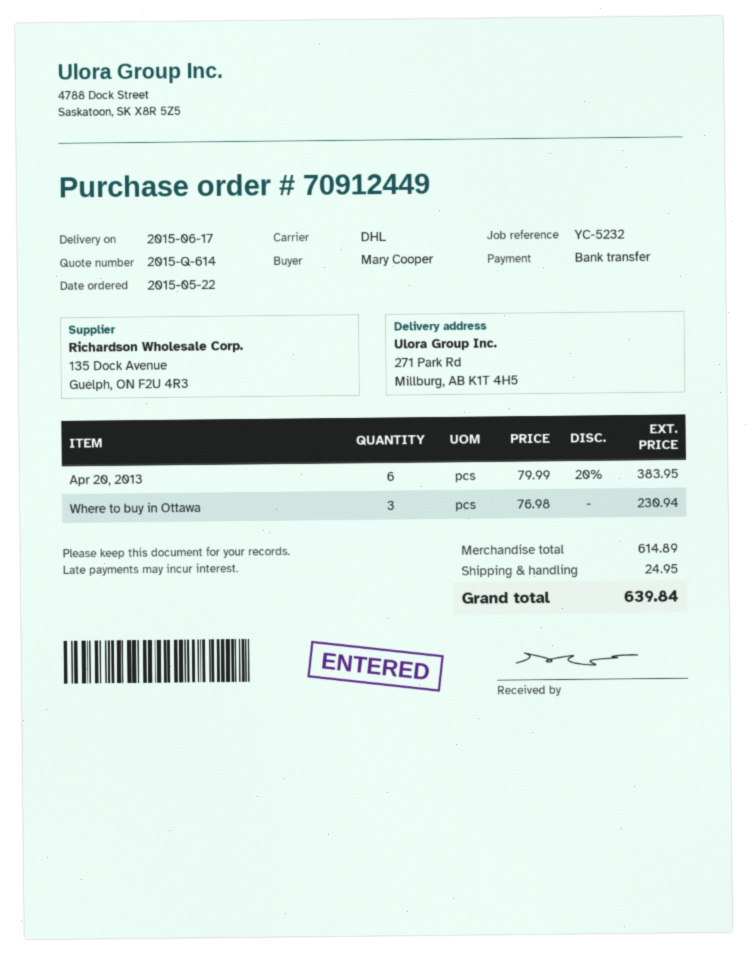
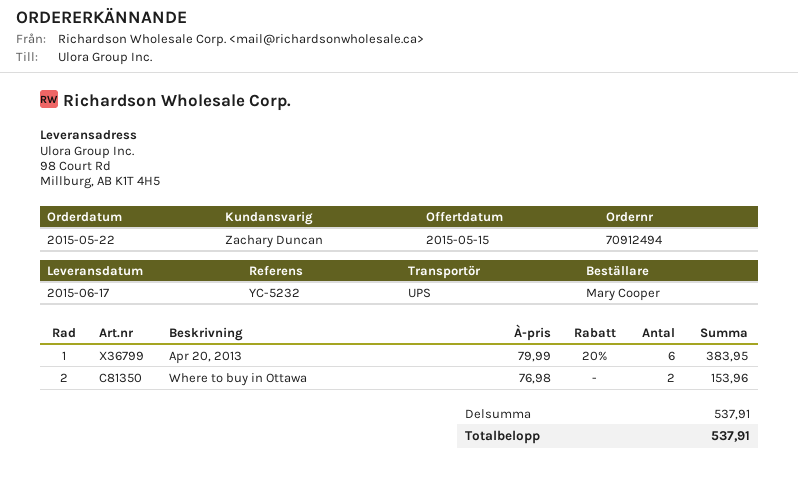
order number: 70912449 -> 70912494
shipping method: DHL -> UPS
ship to: 271 Park Rd, Millburg, AB K1T 4H5 -> 98 Court Rd, Millburg, AB K1T 4H5
Where to buy in Ottawa: 3 x 76.98 = 230.94 -> 2 x 76.98 = 153.96
subtotal: 614.89 -> 537.91
shipping: 24.95 -> none
total: 639.84 -> 537.91

